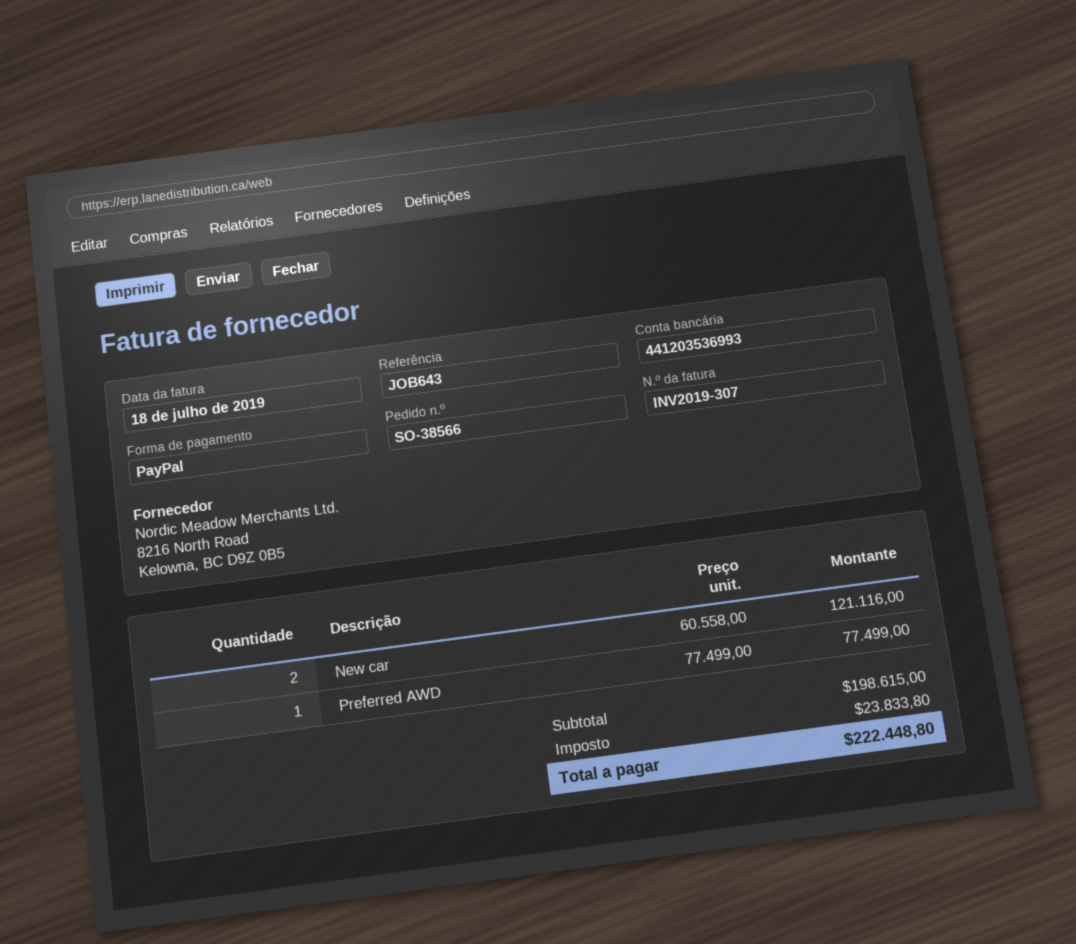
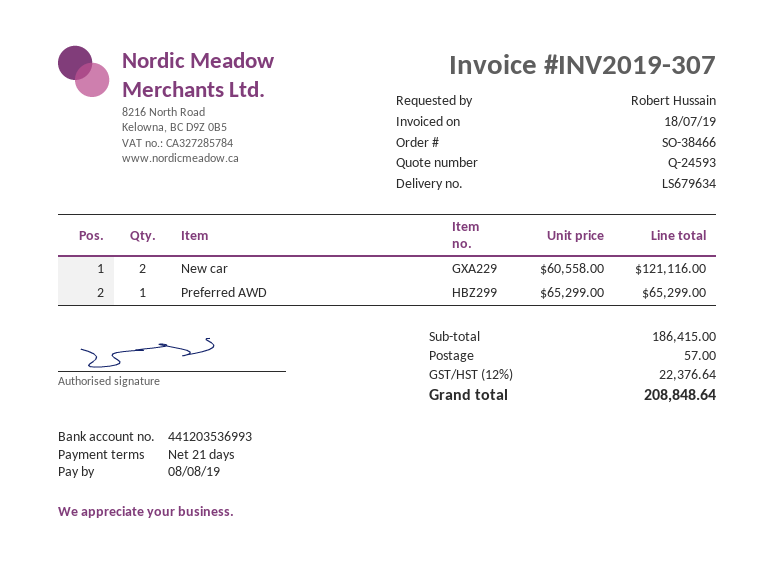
order number: SO-38566 -> SO-38466
Preferred AWD: 1 x 77499.00 = 77499.00 -> 1 x 65299.00 = 65299.00
subtotal: 198615.00 -> 186415.00
shipping: none -> 57.00
tax: 23833.80 -> 22376.64
total: 222448.80 -> 208848.64

